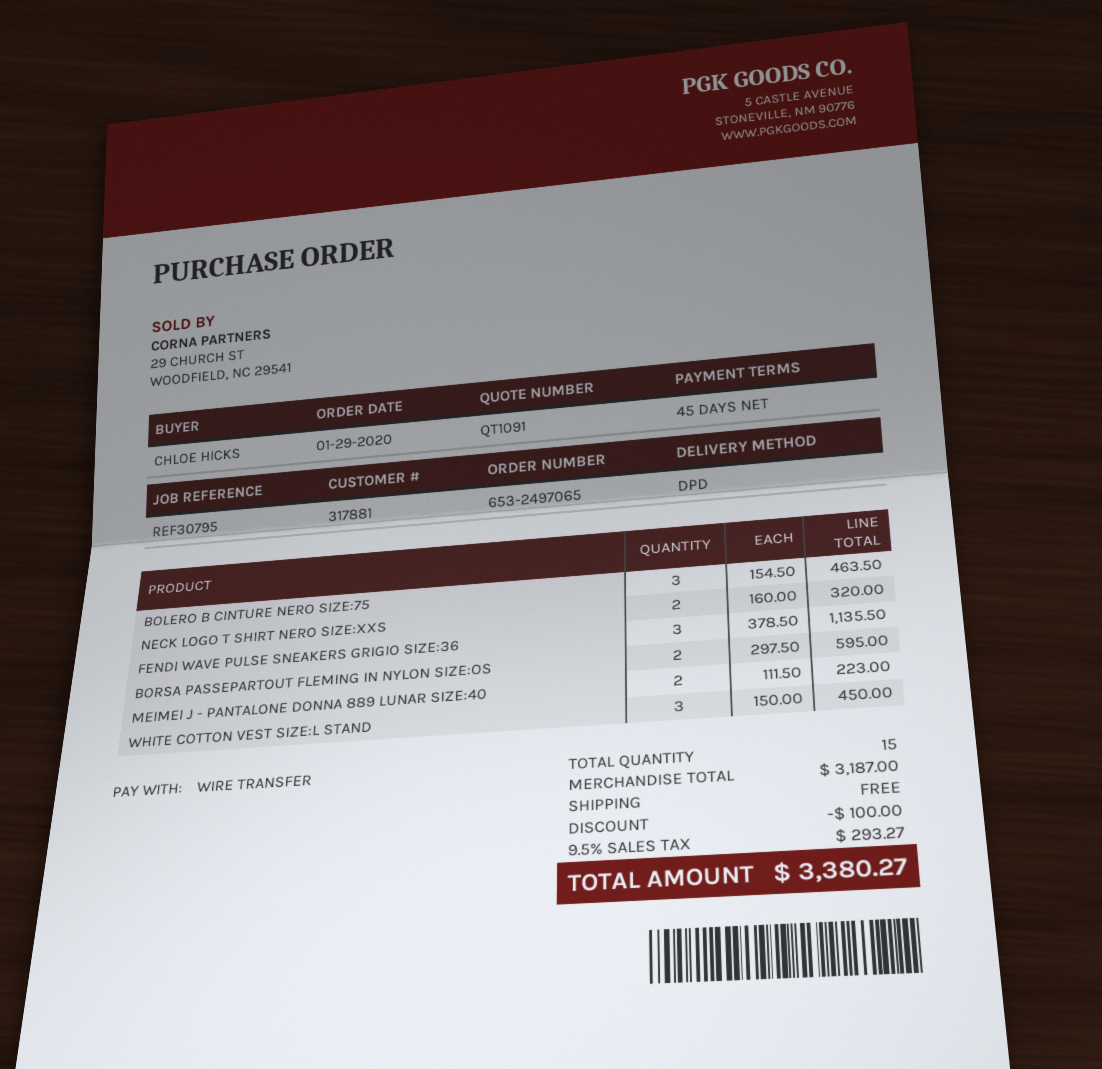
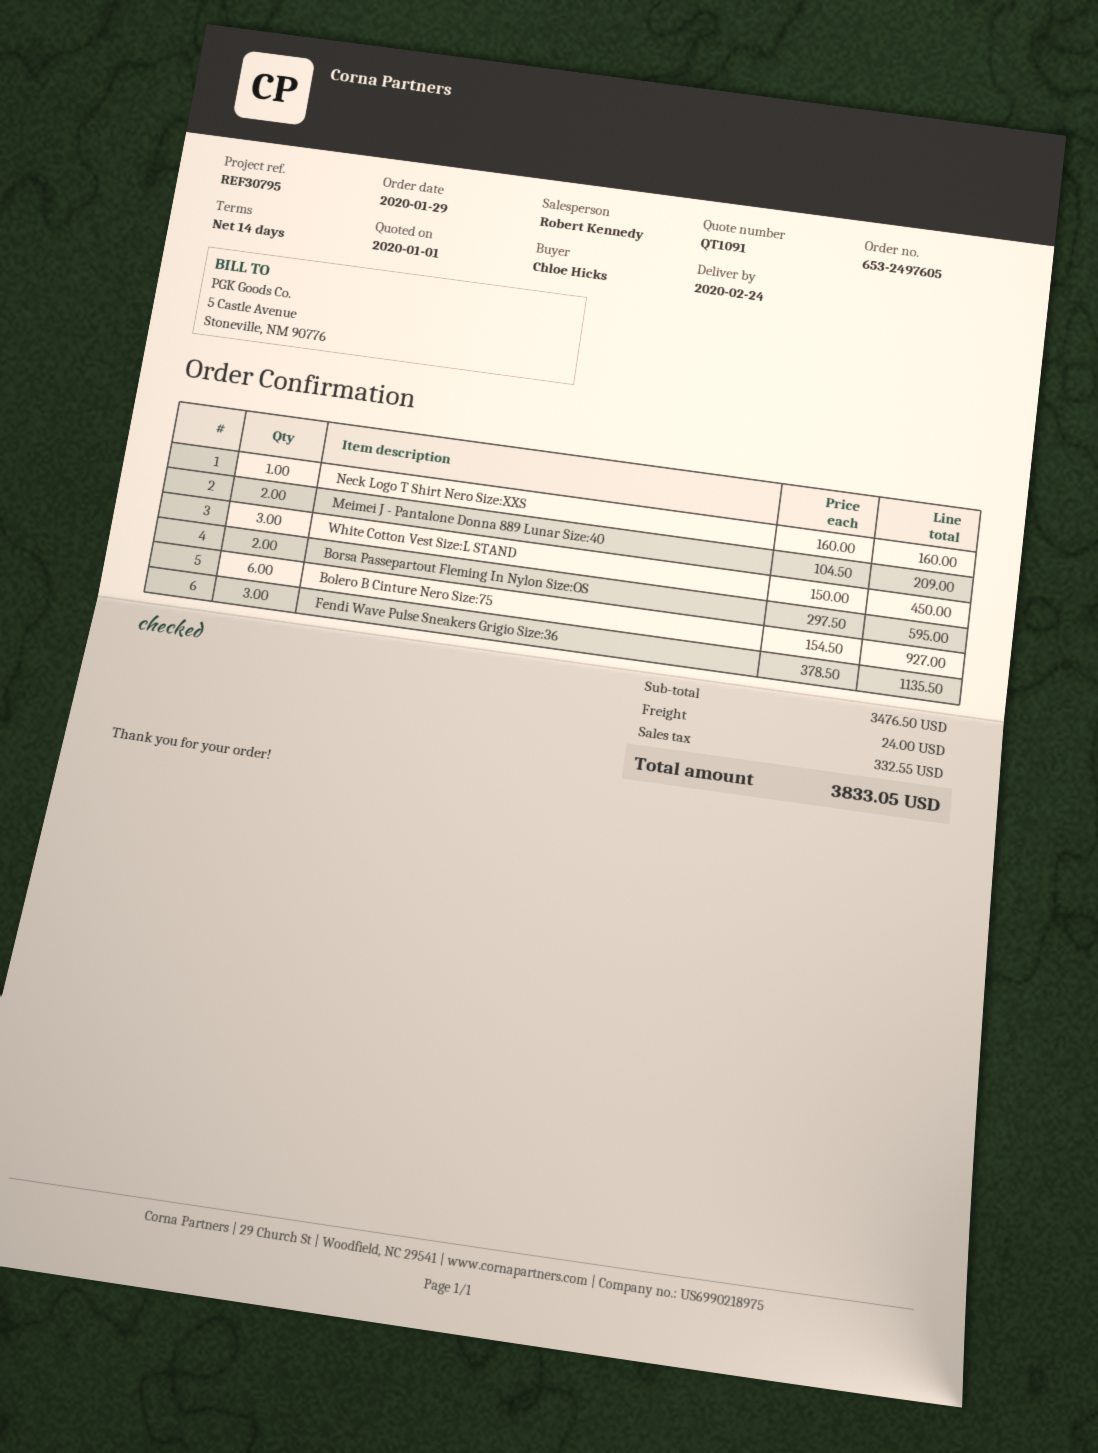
order number: 653-2497065 -> 653-2497605
payment terms: 45 days -> 14 days
BOLERO B CINTURE NERO SIZE:75: 3 x 154.50 = 463.50 -> 6 x 154.50 = 927.00
NECK LOGO T SHIRT NERO SIZE:XXS: 2 x 160.00 = 320.00 -> 1 x 160.00 = 160.00
MEIMEI J - PANTALONE DONNA 889 LUNAR SIZE:40: 2 x 111.50 = 223.00 -> 2 x 104.50 = 209.00
subtotal: 3187.00 -> 3476.50
discount: 100.00 -> none
shipping: 0.00 -> 24.00
tax: 293.27 -> 332.55
total: 3380.27 -> 3833.05

